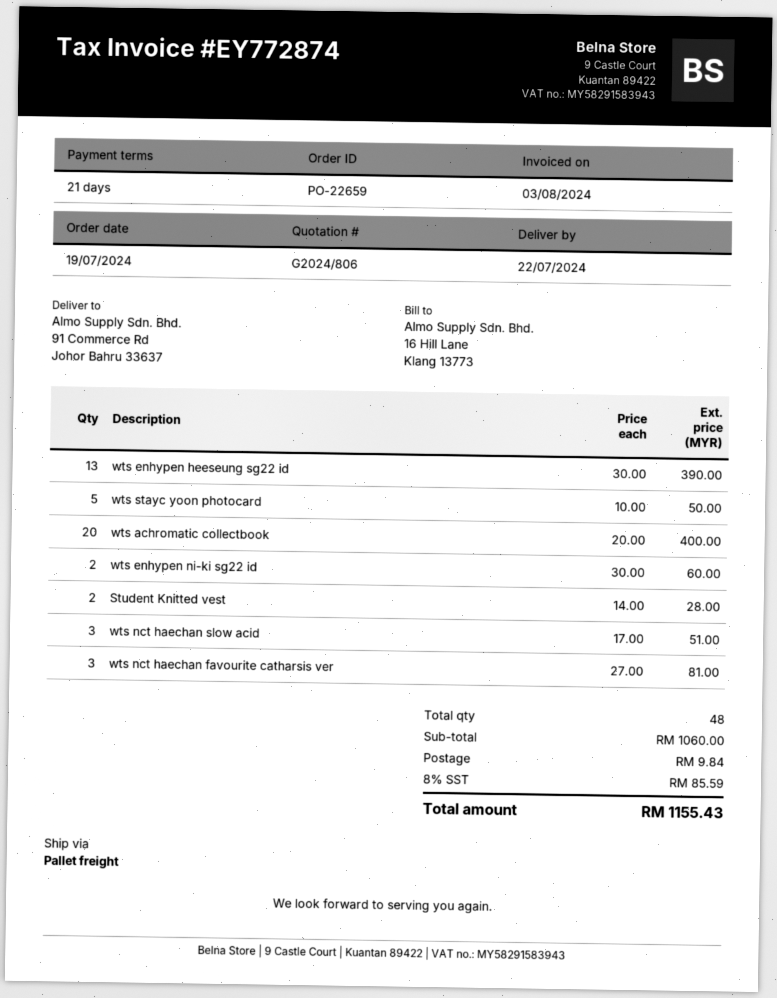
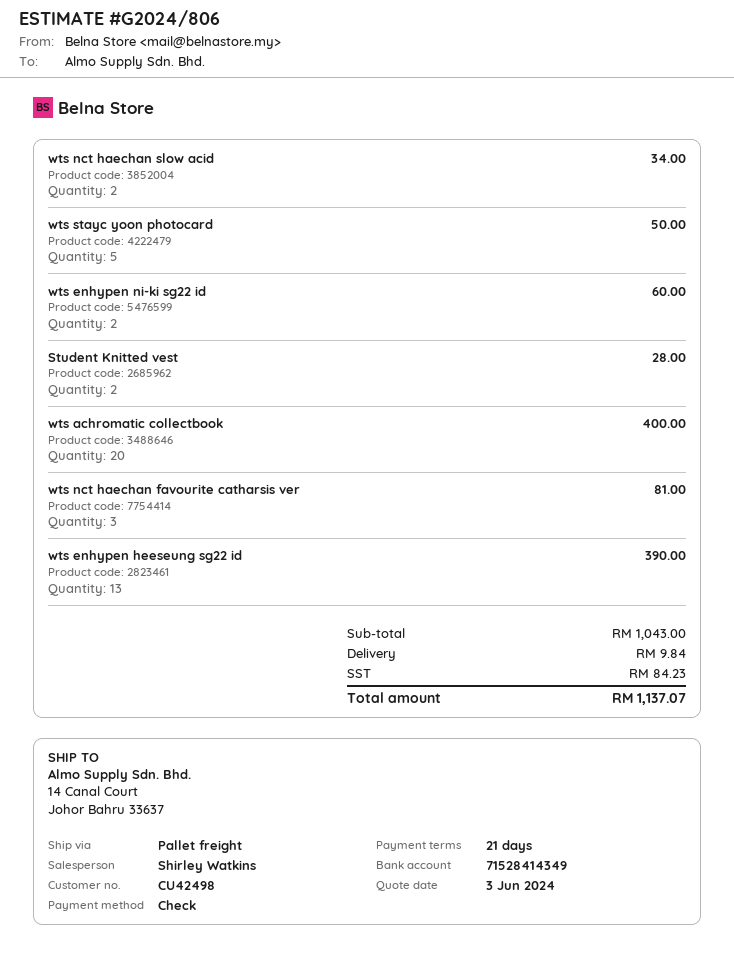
ship to: 91 Commerce Rd, Johor Bahru 33637 -> 14 Canal Court, Johor Bahru 33637
wts nct haechan slow acid: 3 for 51.00 -> 2 for 34.00
subtotal: 1060.00 -> 1043.00
tax: 85.59 -> 84.23
total: 1155.43 -> 1137.07

